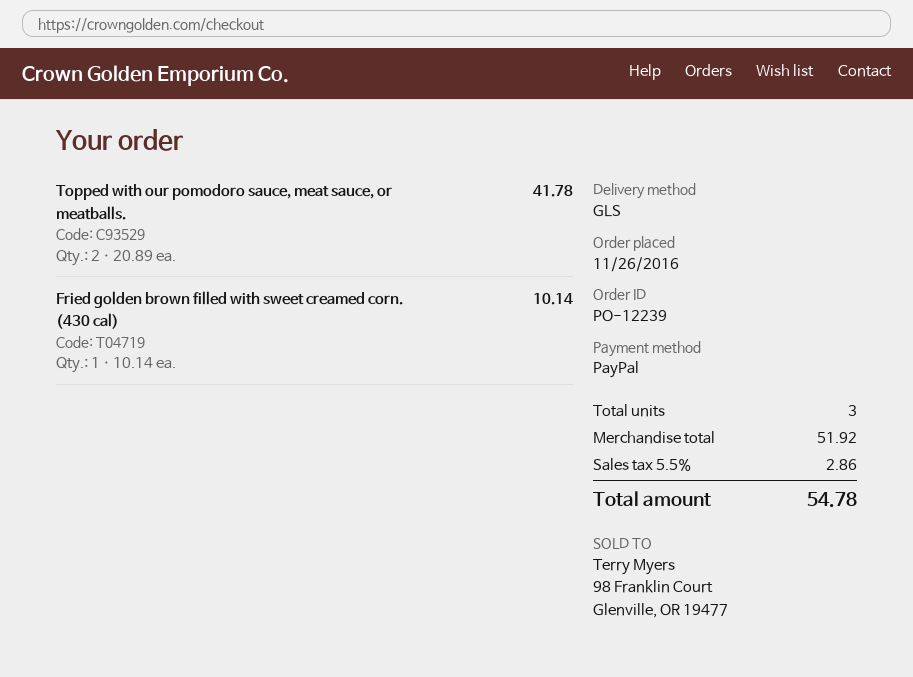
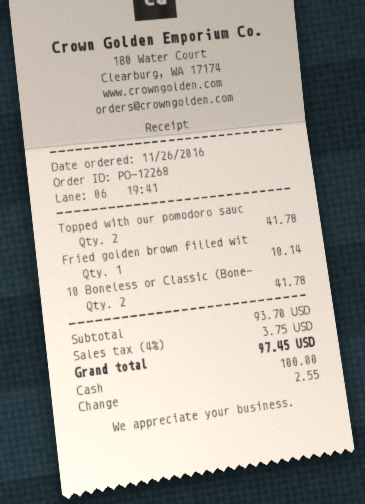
order number: PO-12239 -> PO-12268
payment method: PayPal -> cash
10 Boneless or Classic (Bone-: none -> 2 for 41.78
subtotal: 51.92 -> 93.70
tax: 5.5% = 2.86 -> 4% = 3.75
total: 54.78 -> 97.45

